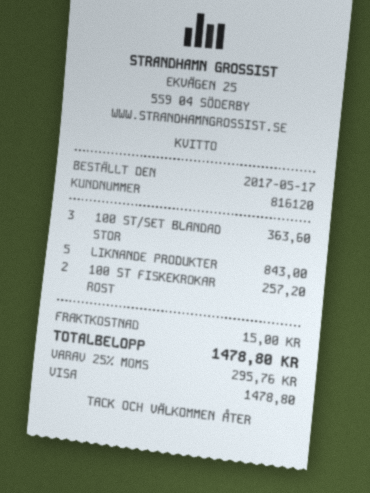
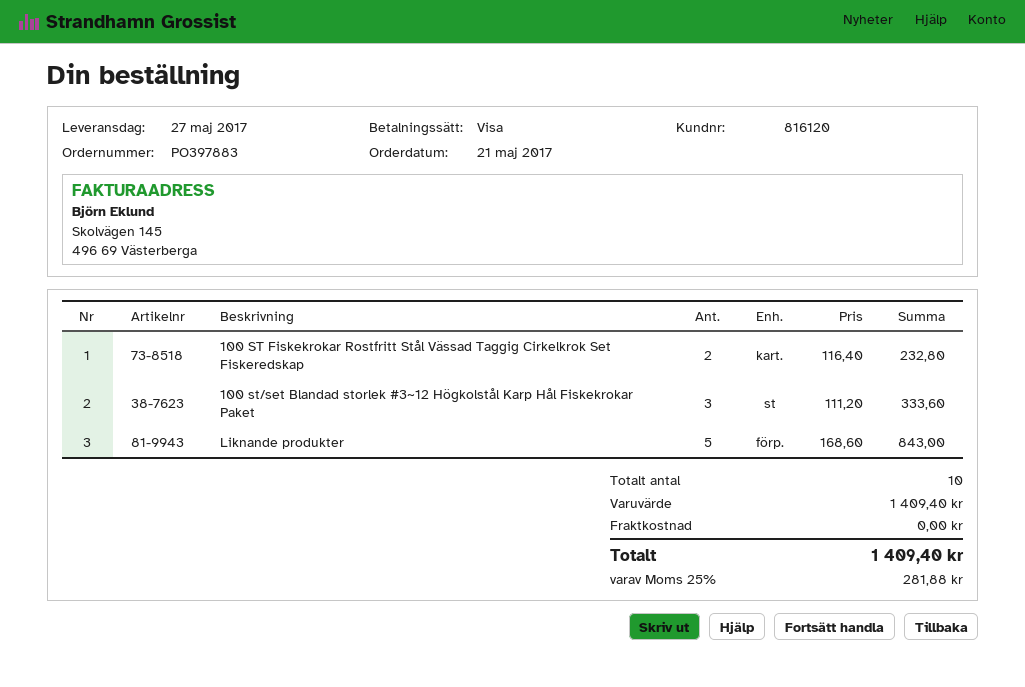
order date: 2017-05-17 -> 2017-05-21
100 ST/SET BLANDAD STOR: 3 for 363.60 -> 3 for 333.60
100 ST FISKEKROKAR ROST: 2 for 257.20 -> 2 for 232.80
shipping: 15.00 -> 0.00
tax: 25% = 295.76 -> 25% = 281.88
total: 1478.80 -> 1409.40

